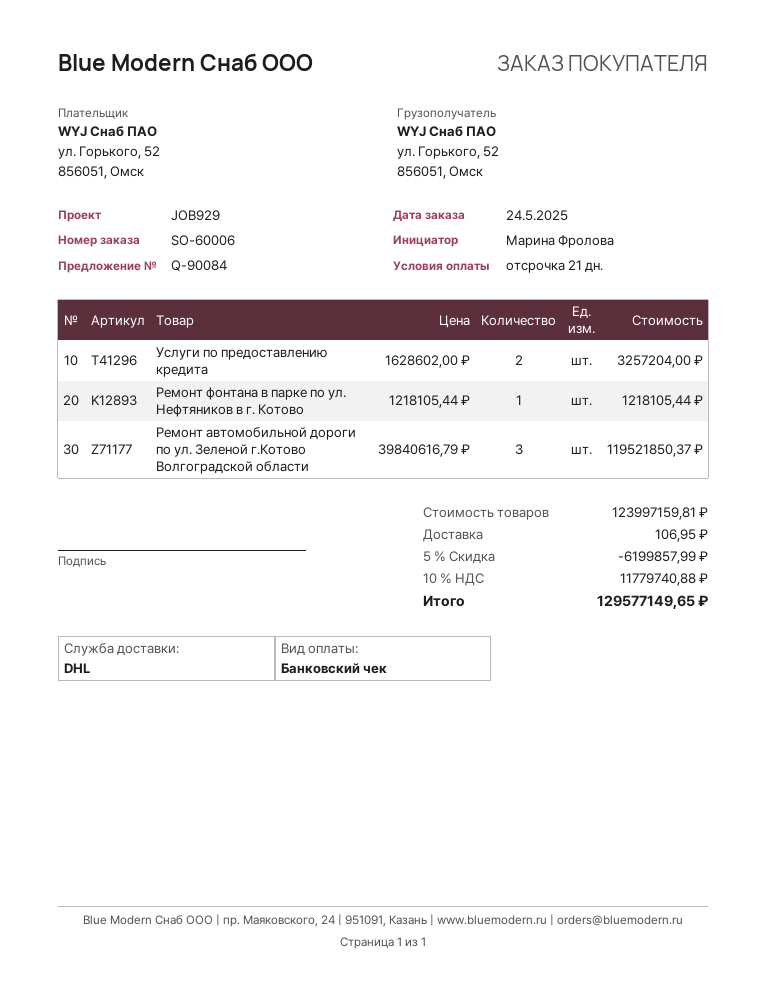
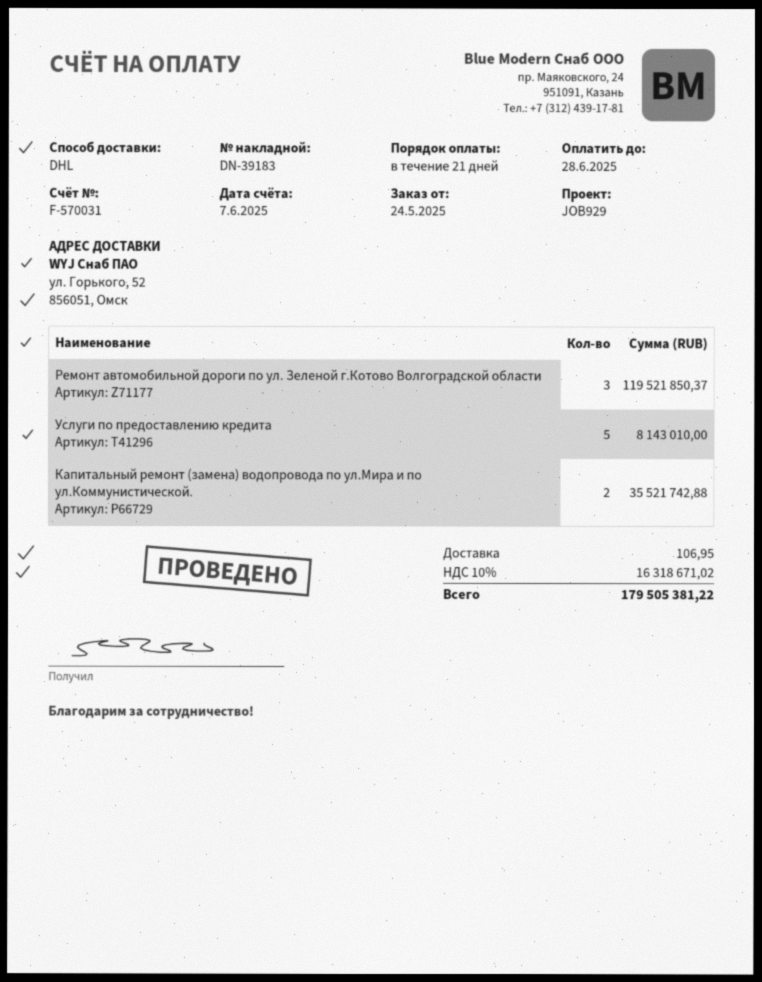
Услуги по предоставлению кредита: 2 for 3257204.00 -> 5 for 8143010.00
Ремонт фонтана в парке по ул. Нефтяников в г. Котово: 1 for 1218105.44 -> none
Капитальный ремонт (замена) водопровода по ул.Мира и по ул.Коммунистической.: none -> 2 for 35521742.88
discount: 5% = 6199857.99 -> none
tax: 10% = 11779740.88 -> 10% = 16318671.02
total: 129577149.65 -> 179505381.22

